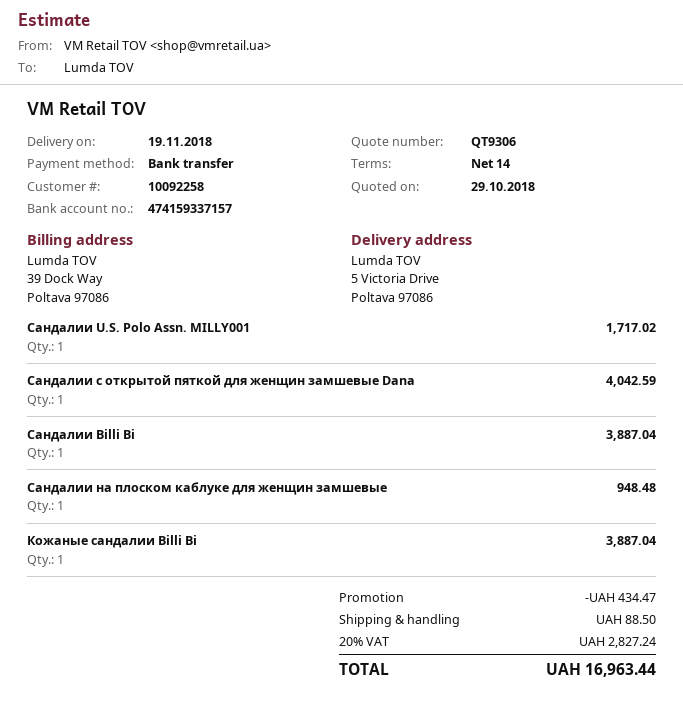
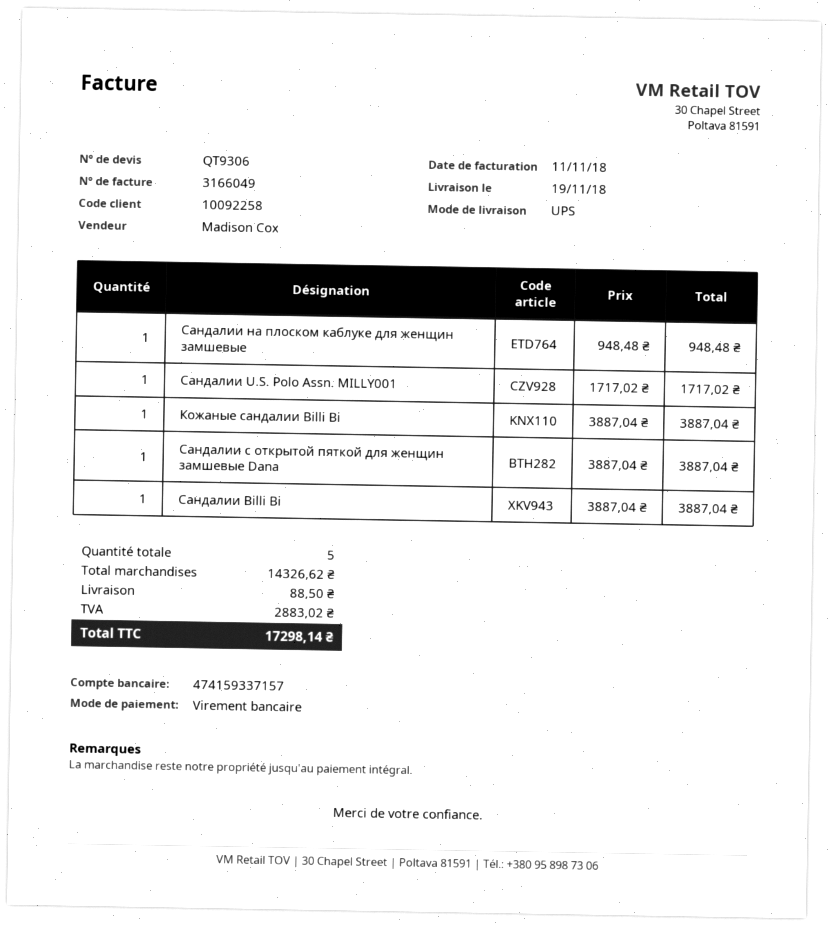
Сандалии с открытой пяткой для женщин замшевые Dana: 1 for 4042.59 -> 1 for 3887.04
discount: 434.47 -> none
tax: 2827.24 -> 2883.02
total: 16963.44 -> 17298.14

